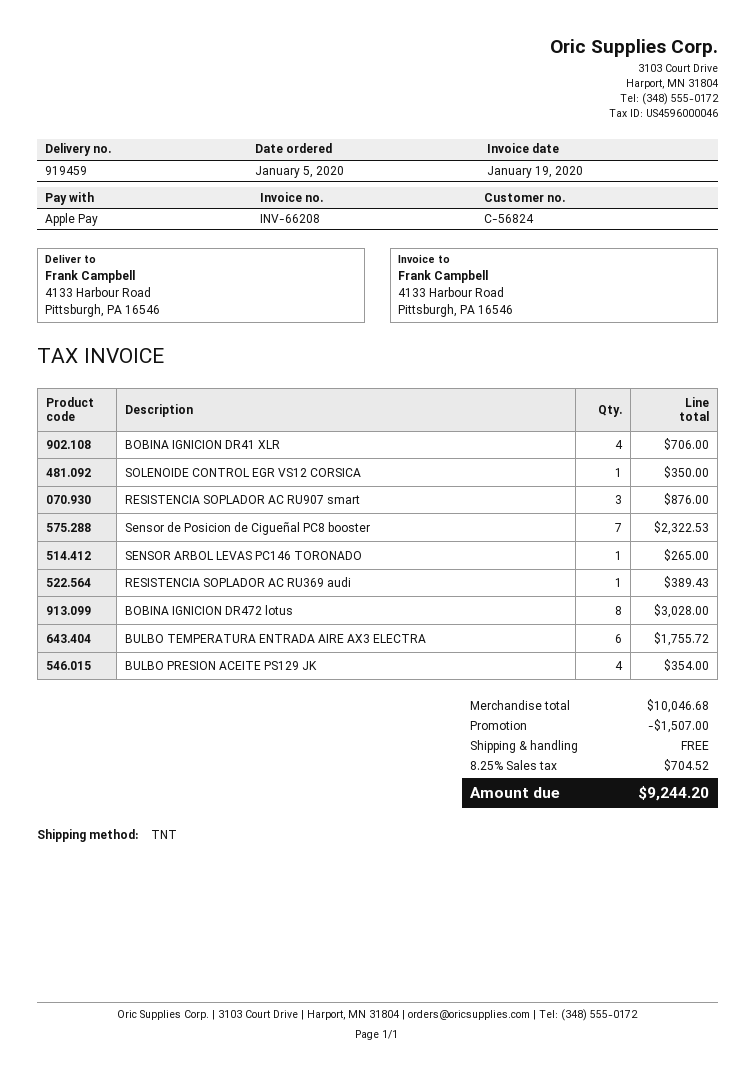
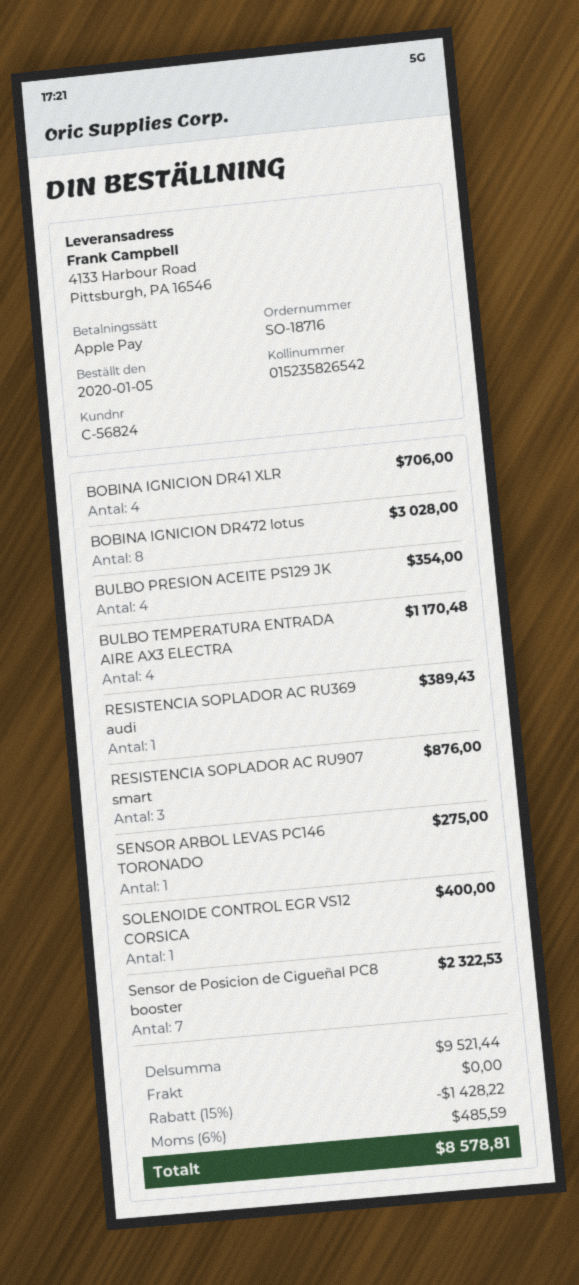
SOLENOIDE CONTROL EGR VS12 CORSICA: 1 for 350.00 -> 1 for 400.00
SENSOR ARBOL LEVAS PC146 TORONADO: 1 for 265.00 -> 1 for 275.00
BULBO TEMPERATURA ENTRADA AIRE AX3 ELECTRA: 6 for 1755.72 -> 4 for 1170.48
subtotal: 10046.68 -> 9521.44
discount: 1507.00 -> 1428.22
tax: 8.25% = 704.52 -> 6% = 485.59
total: 9244.20 -> 8578.81

